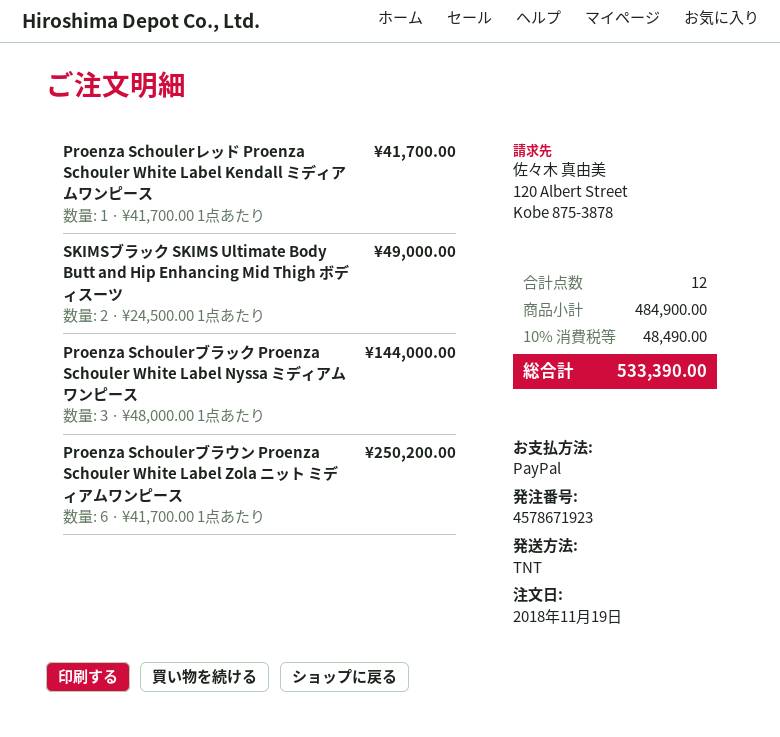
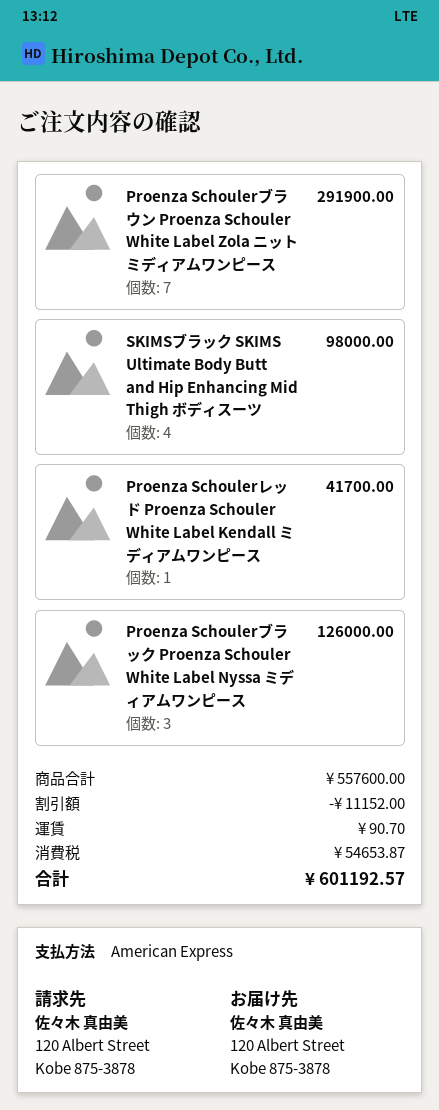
payment method: PayPal -> American Express
SKIMSブラック SKIMS Ultimate Body Butt and Hip Enhancing Mid Thigh ボディスーツ: 2 for 49000.00 -> 4 for 98000.00
Proenza Schoulerブラック Proenza Schouler White Label Nyssa ミディアムワンピース: 3 for 144000.00 -> 3 for 126000.00
Proenza Schoulerブラウン Proenza Schouler White Label Zola ニット ミディアムワンピース: 6 for 250200.00 -> 7 for 291900.00
subtotal: 484900.00 -> 557600.00
discount: none -> 11152.00
shipping: none -> 90.70
tax: 48490.00 -> 54653.87
total: 533390.00 -> 601192.57

